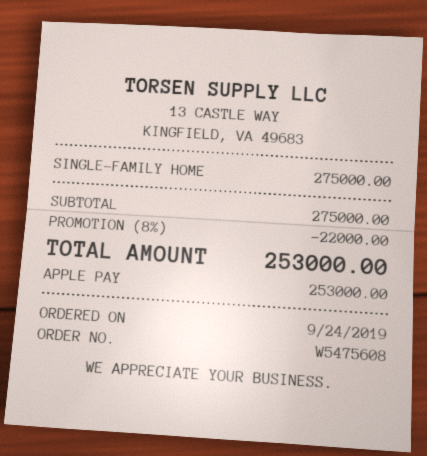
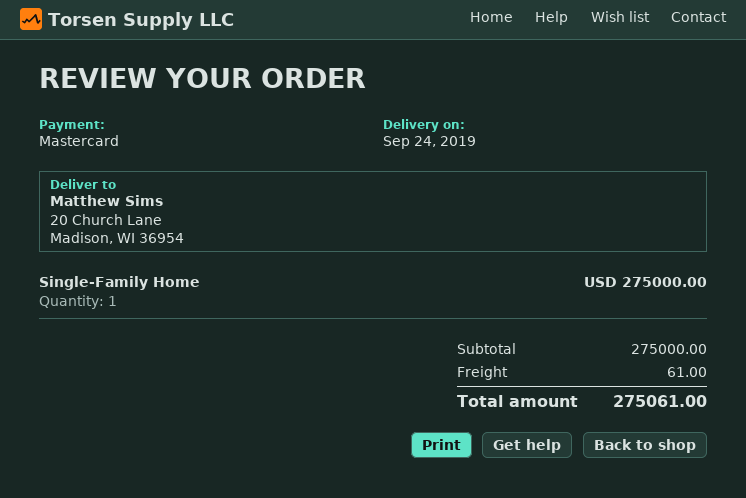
payment method: Apple Pay -> Mastercard
discount: 8% = 22000.00 -> none
shipping: none -> 61.00
total: 253000.00 -> 275061.00

